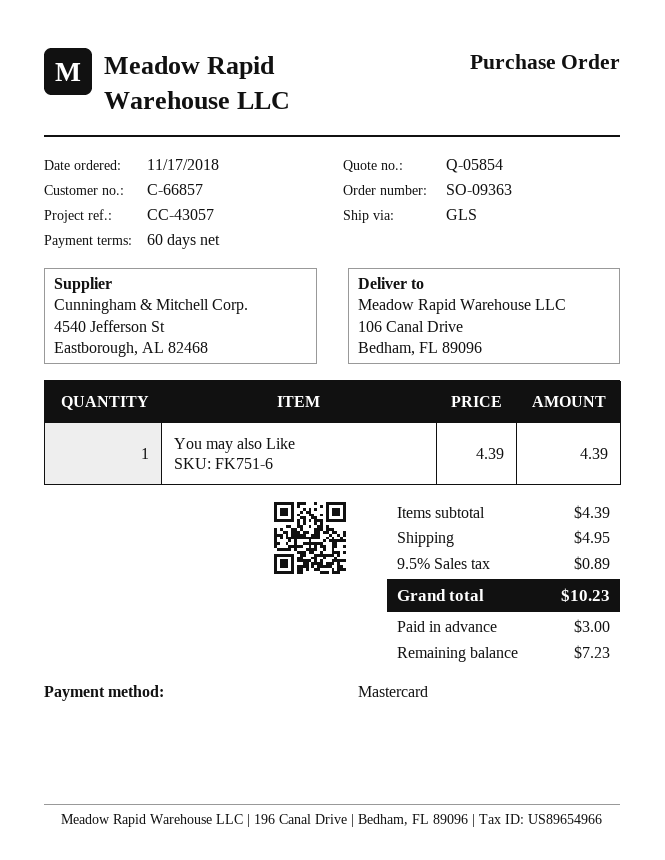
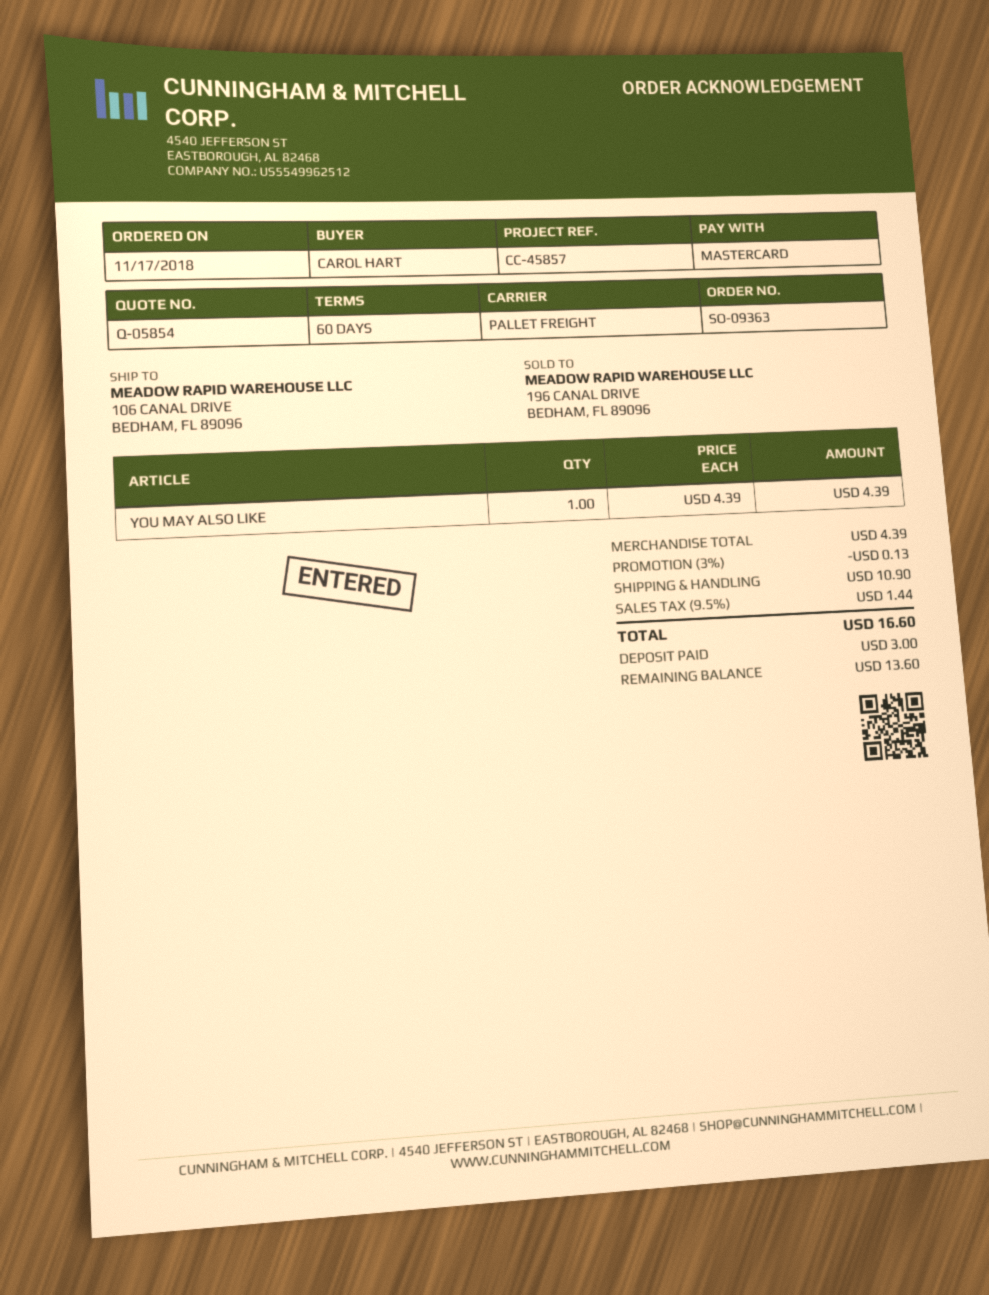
reference: CC-43057 -> CC-45857
shipping method: GLS -> pallet freight
discount: none -> 3% = 0.13
shipping: 4.95 -> 10.90
tax: 9.5% = 0.89 -> 9.5% = 1.44
total: 10.23 -> 16.60
balance: 7.23 -> 13.60

